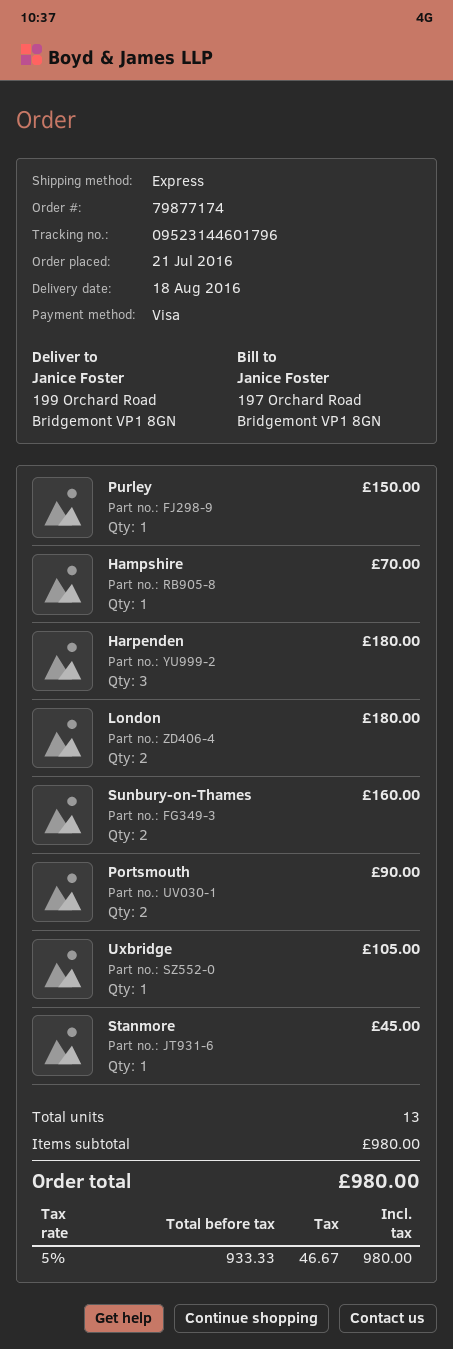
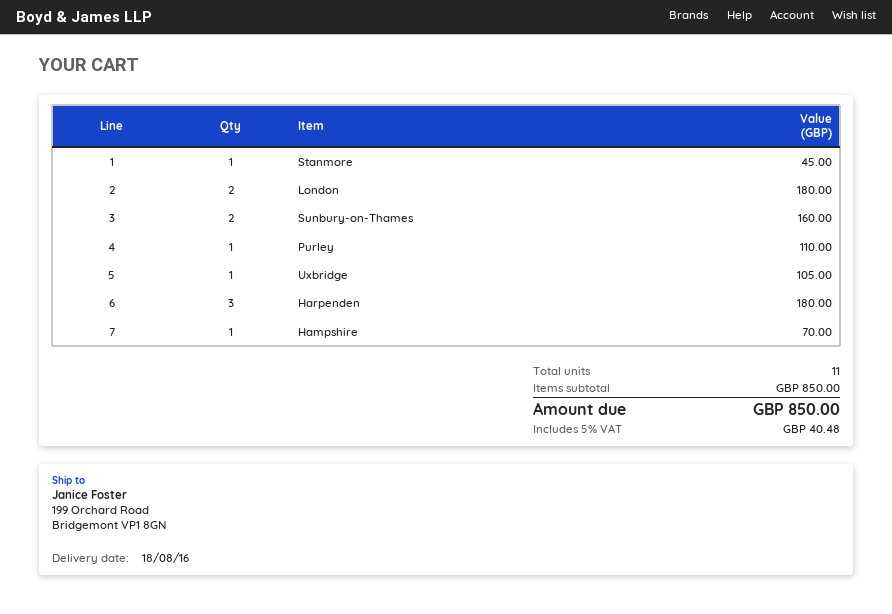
Purley: 1 for 150.00 -> 1 for 110.00
Portsmouth: 2 for 90.00 -> none
total quantity: 13 -> 11
subtotal: 980.00 -> 850.00
tax: 5% = 46.67 -> 5% = 40.48
total: 980.00 -> 850.00

